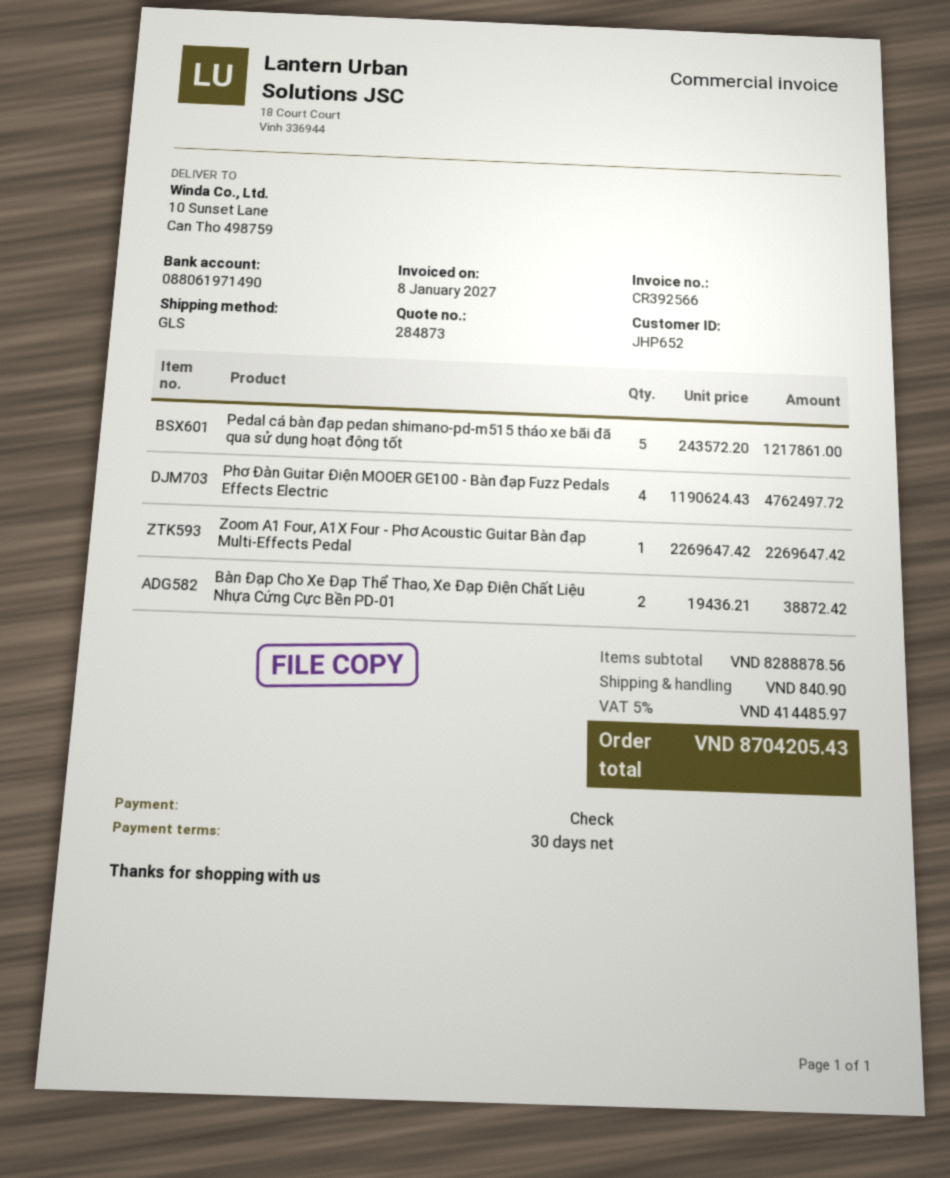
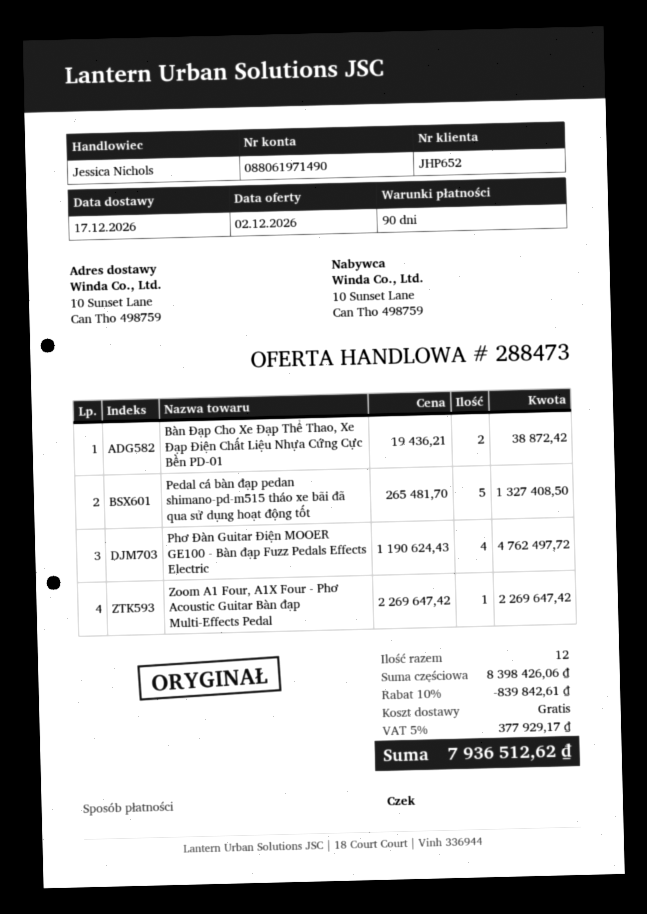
quote number: 284873 -> 288473
payment terms: 30 days -> 90 days
Pedal cá bàn đạp pedan shimano-pd-m515 tháo xe bãi đã qua sử dụng hoạt động tốt: 5 x 243572.20 = 1217861.00 -> 5 x 265481.70 = 1327408.50
subtotal: 8288878.56 -> 8398426.06
discount: none -> 10% = 839842.61
shipping: 840.90 -> 0.00
tax: 5% = 414485.97 -> 5% = 377929.17
total: 8704205.43 -> 7936512.62

